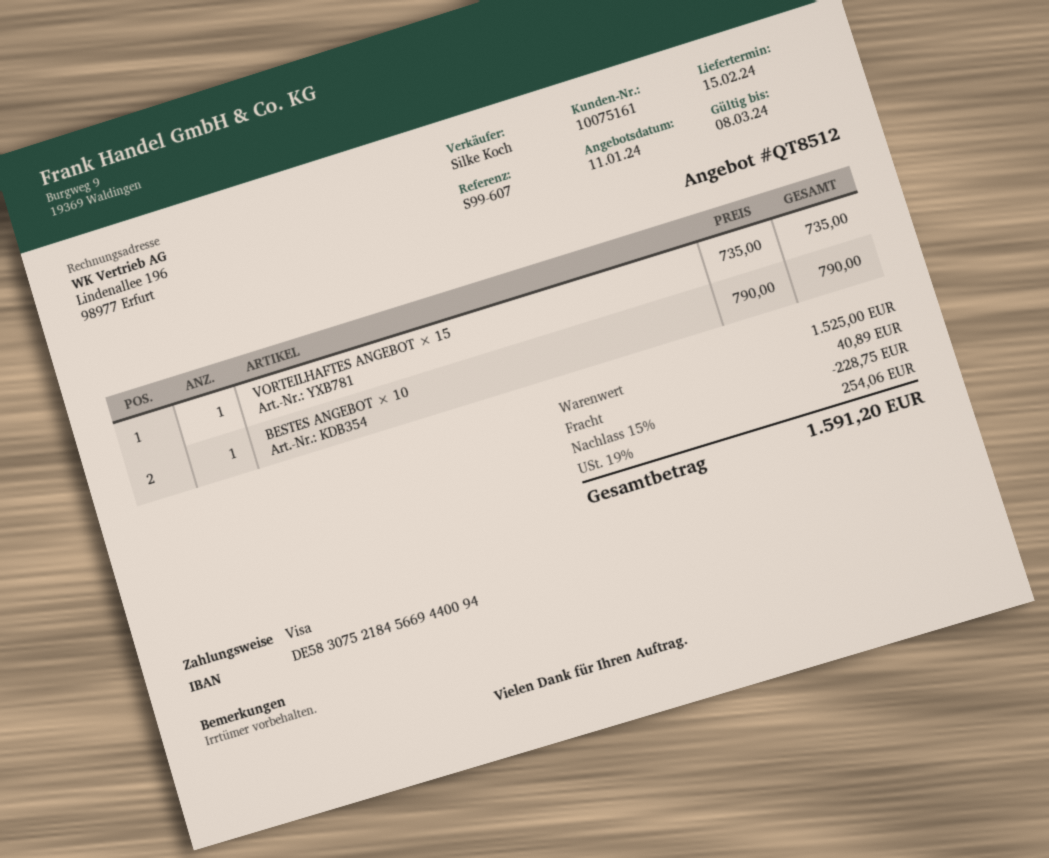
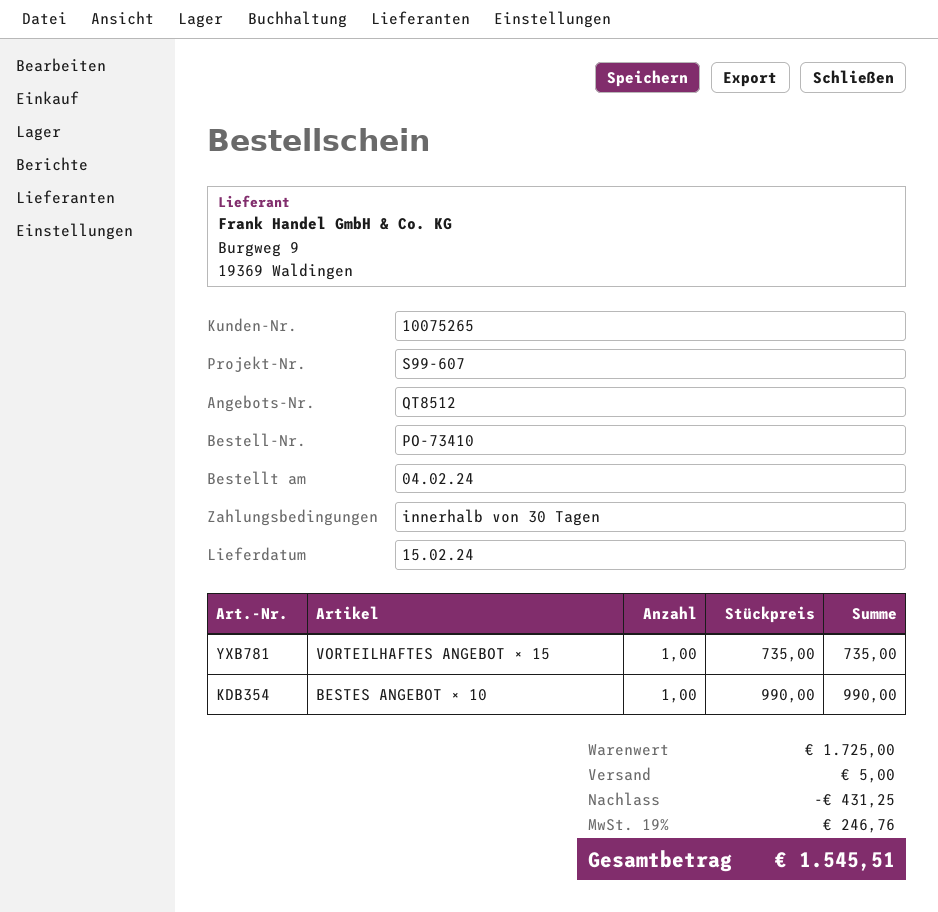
customer number: 10075161 -> 10075265
BESTES ANGEBOT × 10: 1 x 790.00 = 790.00 -> 1 x 990.00 = 990.00
subtotal: 1525.00 -> 1725.00
discount: 228.75 -> 431.25
shipping: 40.89 -> 5.00
tax: 19% = 254.06 -> 19% = 246.76
total: 1591.20 -> 1545.51

